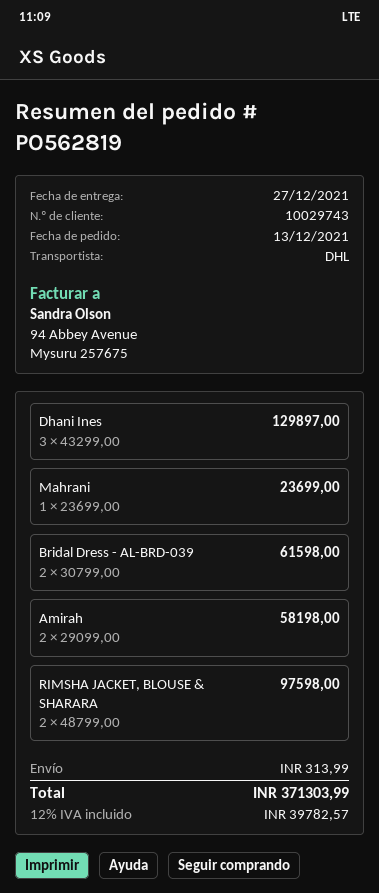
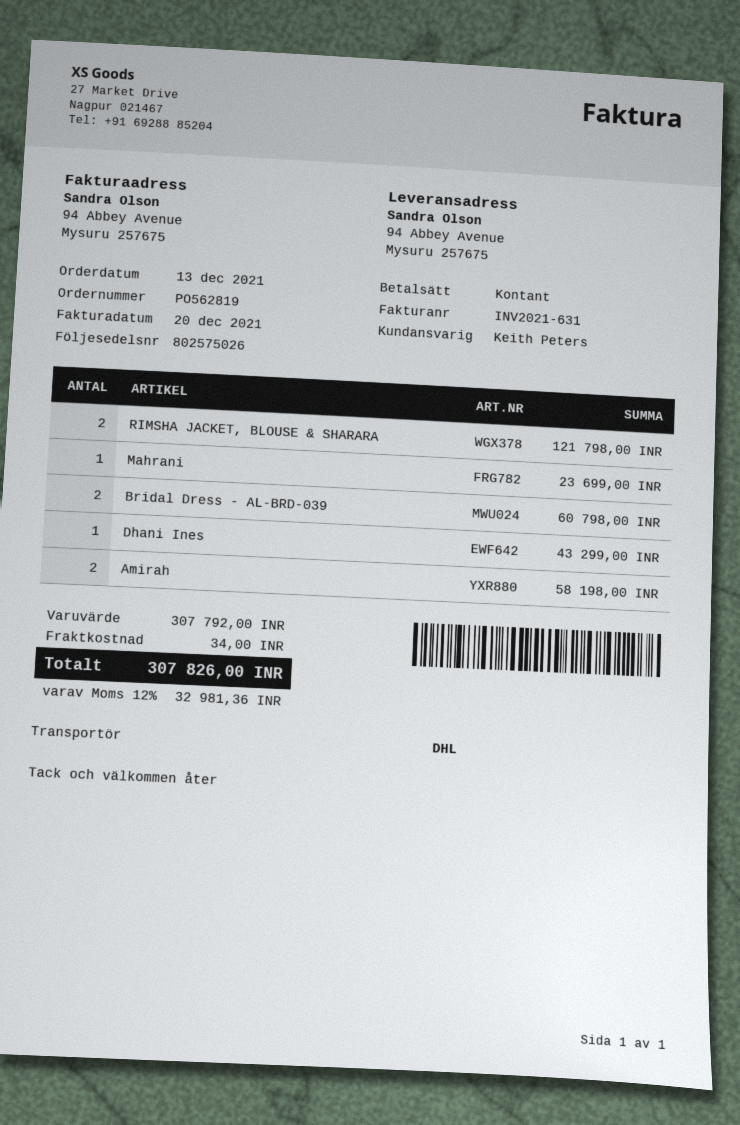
Dhani Ines: 3 for 129897.00 -> 1 for 43299.00
Bridal Dress - AL-BRD-039: 2 for 61598.00 -> 2 for 60798.00
RIMSHA JACKET, BLOUSE & SHARARA: 2 for 97598.00 -> 2 for 121798.00
shipping: 313.99 -> 34.00
tax: 12% = 39782.57 -> 12% = 32981.36
total: 371303.99 -> 307826.00

